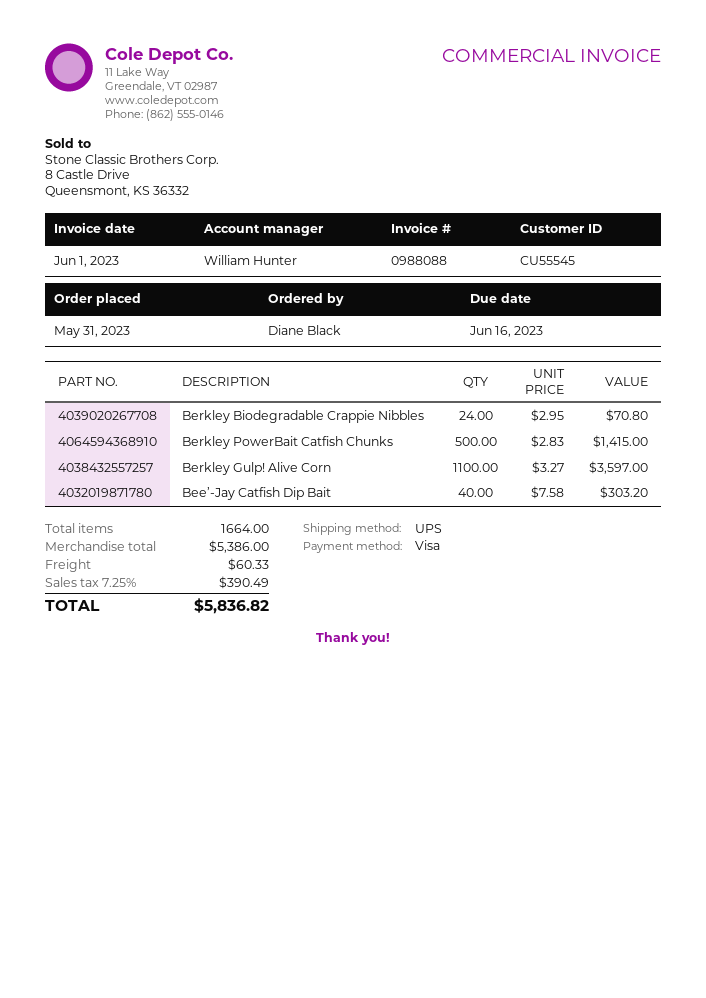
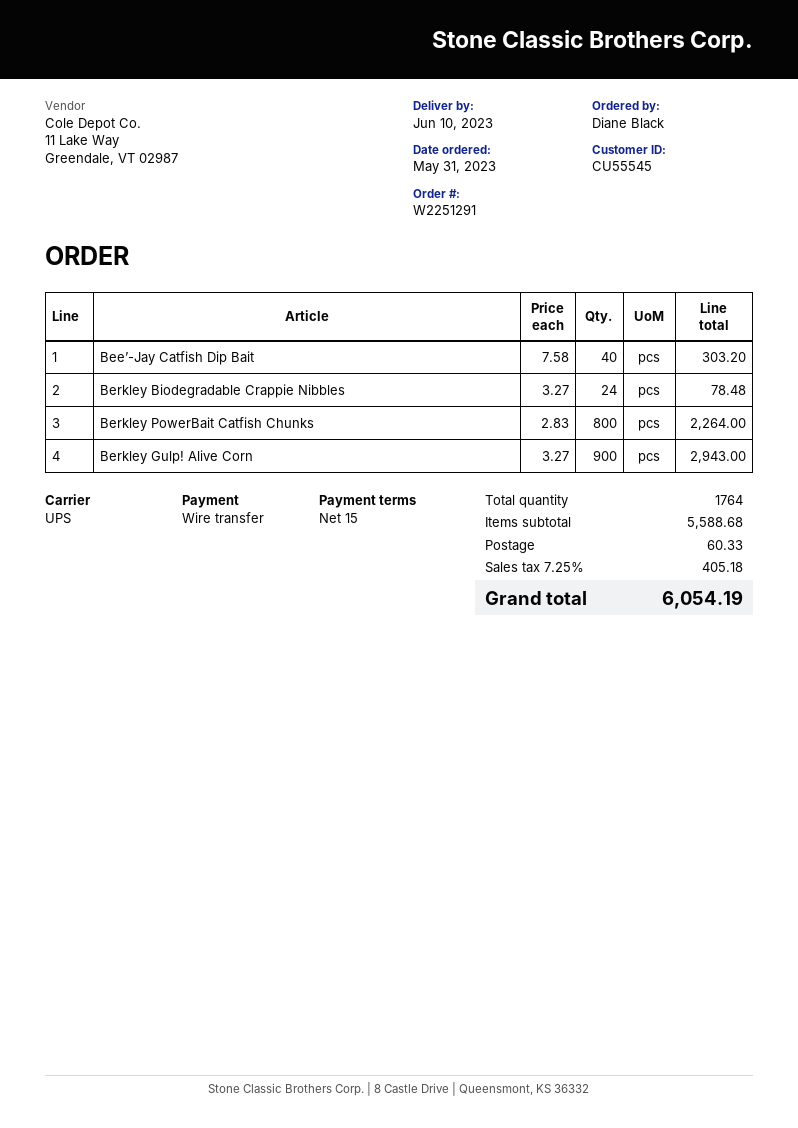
payment method: Visa -> bank transfer
Berkley Biodegradable Crappie Nibbles: 24 x 2.95 = 70.80 -> 24 x 3.27 = 78.48
Berkley PowerBait Catfish Chunks: 500 x 2.83 = 1415.00 -> 800 x 2.83 = 2264.00
Berkley Gulp! Alive Corn: 1100 x 3.27 = 3597.00 -> 900 x 3.27 = 2943.00
total quantity: 1664 -> 1764
subtotal: 5386.00 -> 5588.68
tax: 7.25% = 390.49 -> 7.25% = 405.18
total: 5836.82 -> 6054.19

